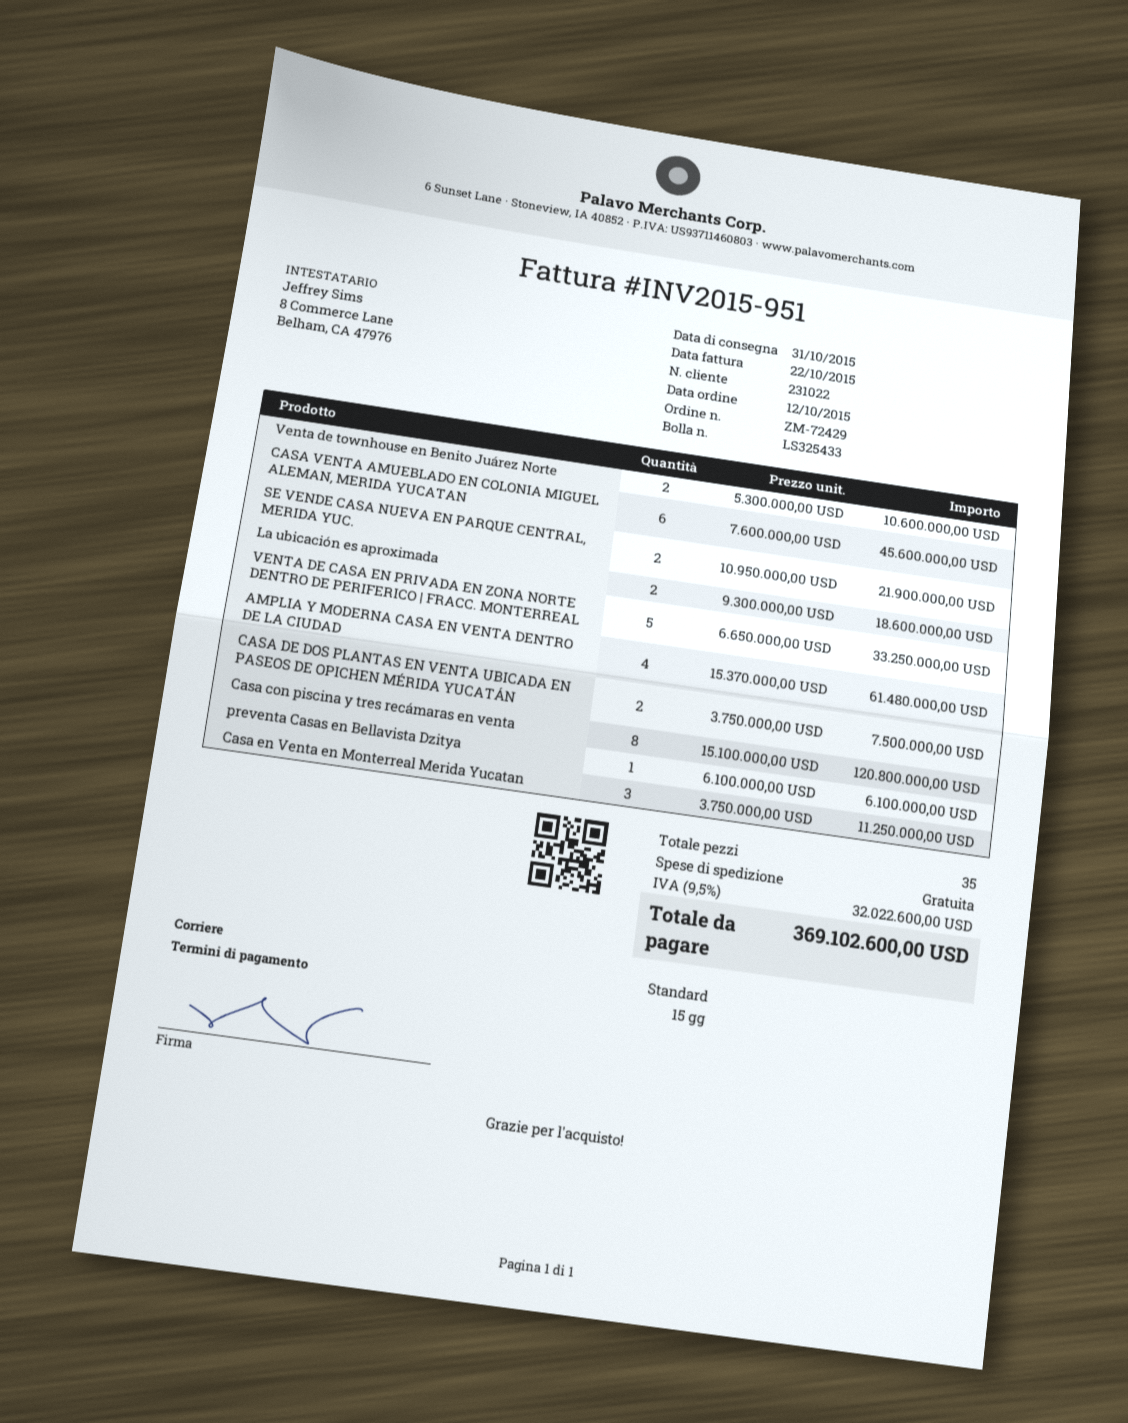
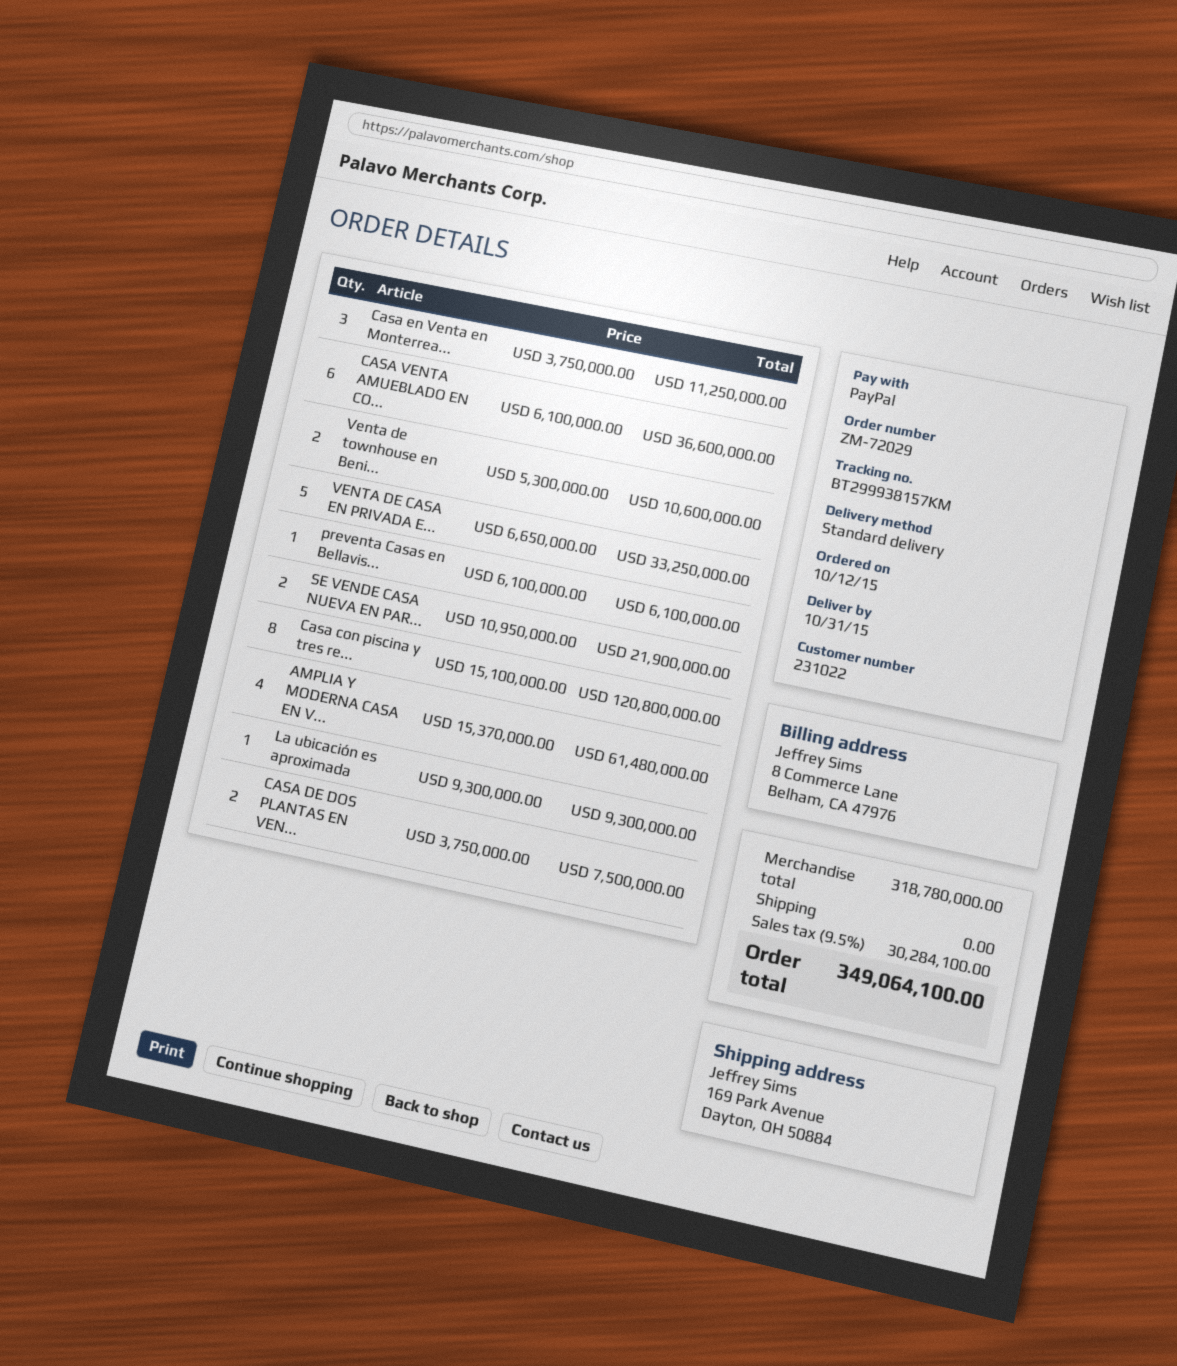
order number: ZM-72429 -> ZM-72029
CASA VENTA AMUEBLADO EN COLONIA MIGUEL ALEMAN, MERIDA YUCATAN: 6 x 7600000.00 = 45600000.00 -> 6 x 6100000.00 = 36600000.00
La ubicación es aproximada: 2 x 9300000.00 = 18600000.00 -> 1 x 9300000.00 = 9300000.00
tax: 9.5% = 32022600.00 -> 9.5% = 30284100.00
total: 369102600.00 -> 349064100.00

